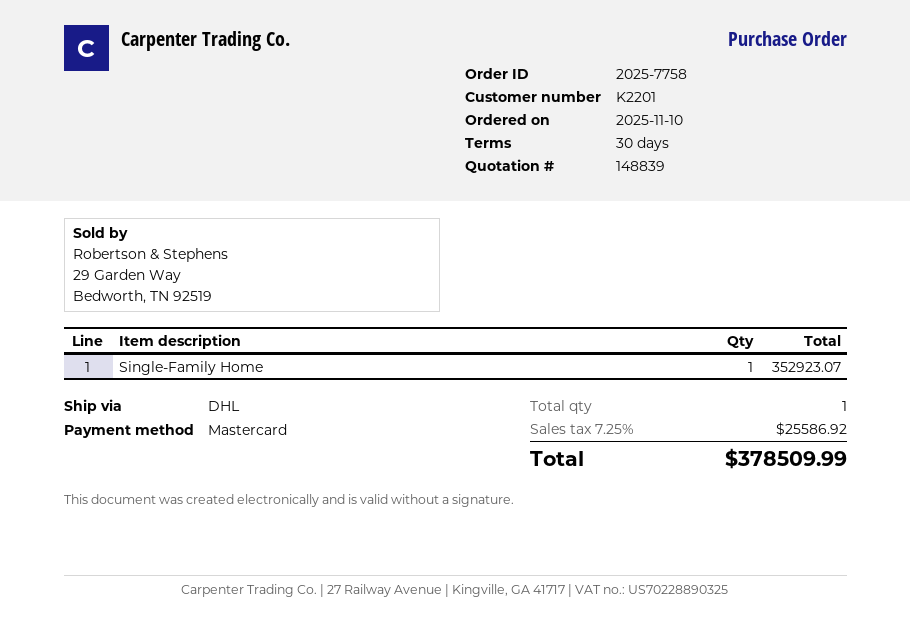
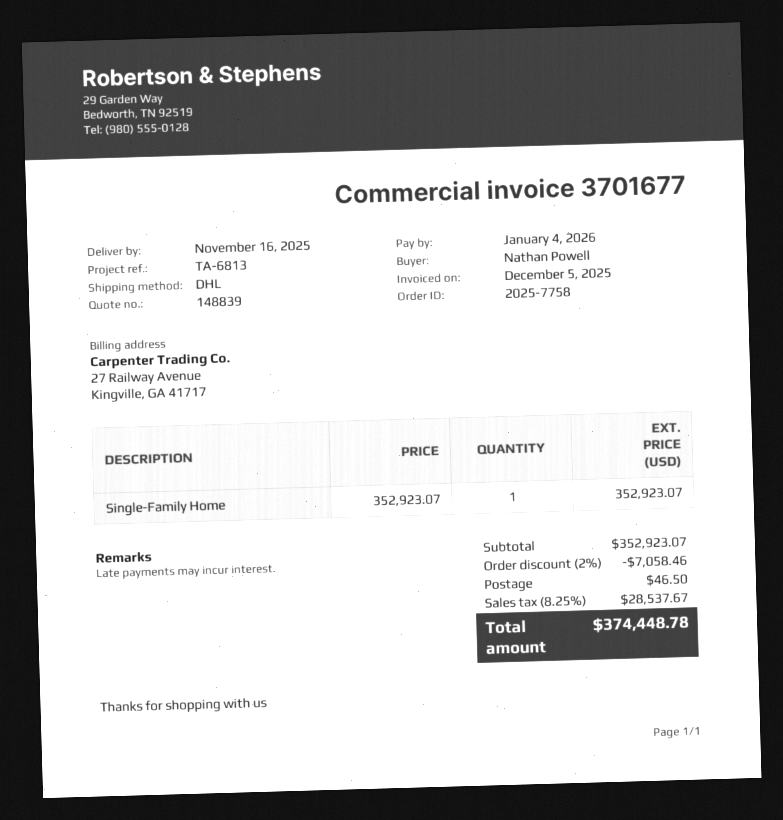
discount: none -> 2% = 7058.46
shipping: none -> 46.50
tax: 7.25% = 25586.92 -> 8.25% = 28537.67
total: 378509.99 -> 374448.78

